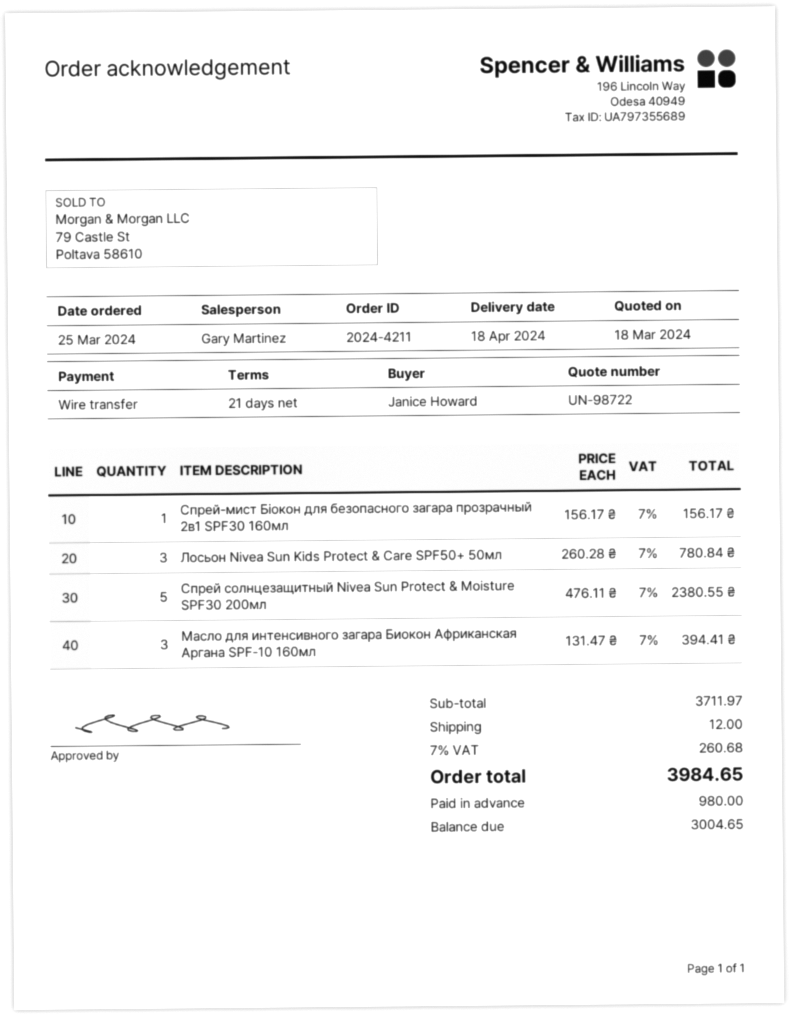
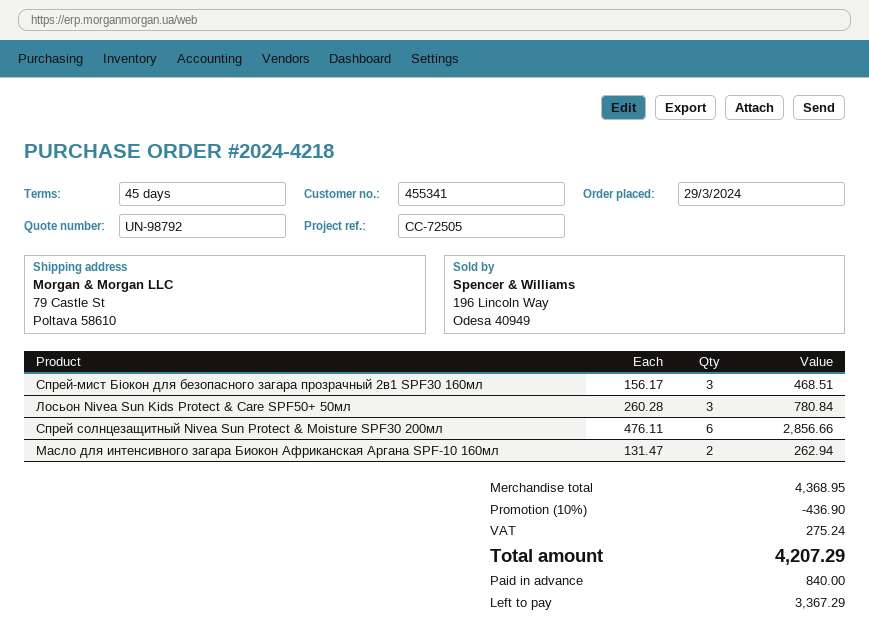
quote number: UN-98722 -> UN-98792
order number: 2024-4211 -> 2024-4218
order date: 2024-03-25 -> 2024-03-29
payment terms: 21 days -> 45 days
Спрей-мист Біокон для безопасного загара прозрачный 2в1 SPF30 160мл: 1 x 156.17 = 156.17 -> 3 x 156.17 = 468.51
Спрей солнцезащитный Nivea Sun Protect & Moisture SPF30 200мл: 5 x 476.11 = 2380.55 -> 6 x 476.11 = 2856.66
Масло для интенсивного загара Биокон Африканская Аргана SPF-10 160мл: 3 x 131.47 = 394.41 -> 2 x 131.47 = 262.94
subtotal: 3711.97 -> 4368.95
discount: none -> 10% = 436.90
shipping: 12.00 -> none
tax: 260.68 -> 275.24
total: 3984.65 -> 4207.29
deposit: 980.00 -> 840.00
balance: 3004.65 -> 3367.29

